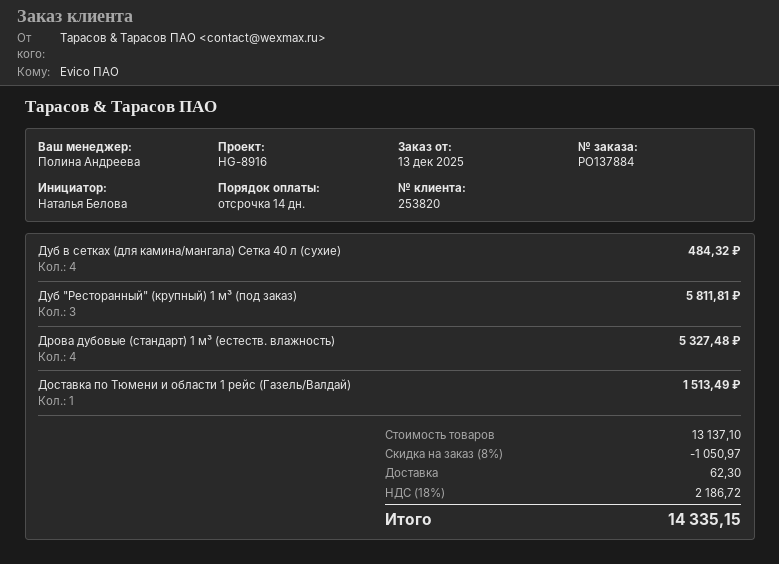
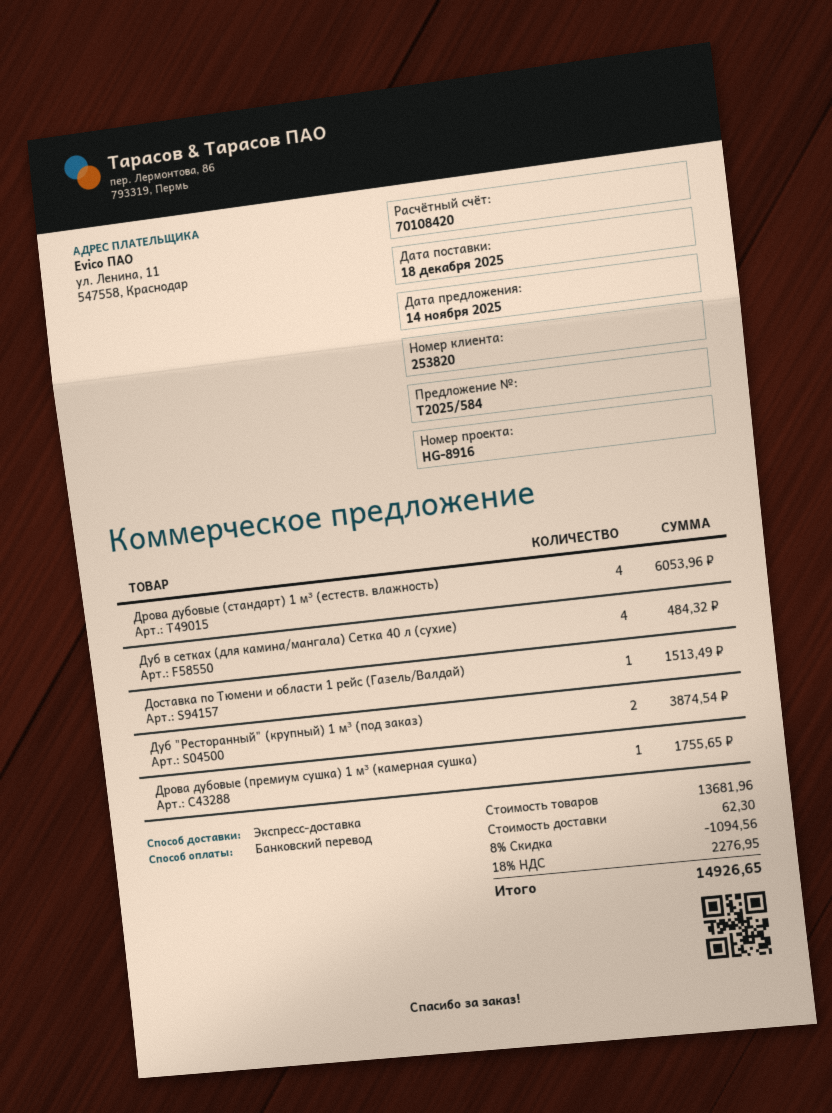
Дуб "Ресторанный" (крупный) 1 м³ (под заказ): 3 for 5811.81 -> 2 for 3874.54
Дрова дубовые (стандарт) 1 м³ (естеств. влажность): 4 for 5327.48 -> 4 for 6053.96
Дрова дубовые (премиум сушка) 1 м³ (камерная сушка): none -> 1 for 1755.65
subtotal: 13137.10 -> 13681.96
discount: 8% = 1050.97 -> 8% = 1094.56
tax: 18% = 2186.72 -> 18% = 2276.95
total: 14335.15 -> 14926.65

